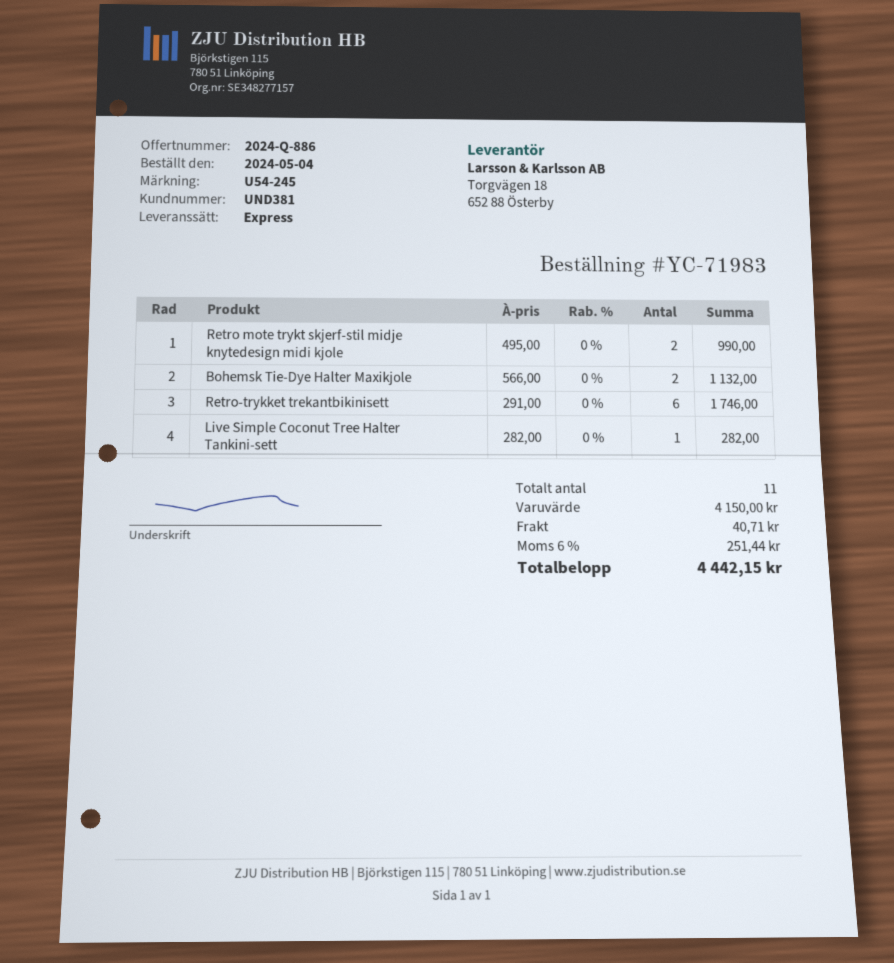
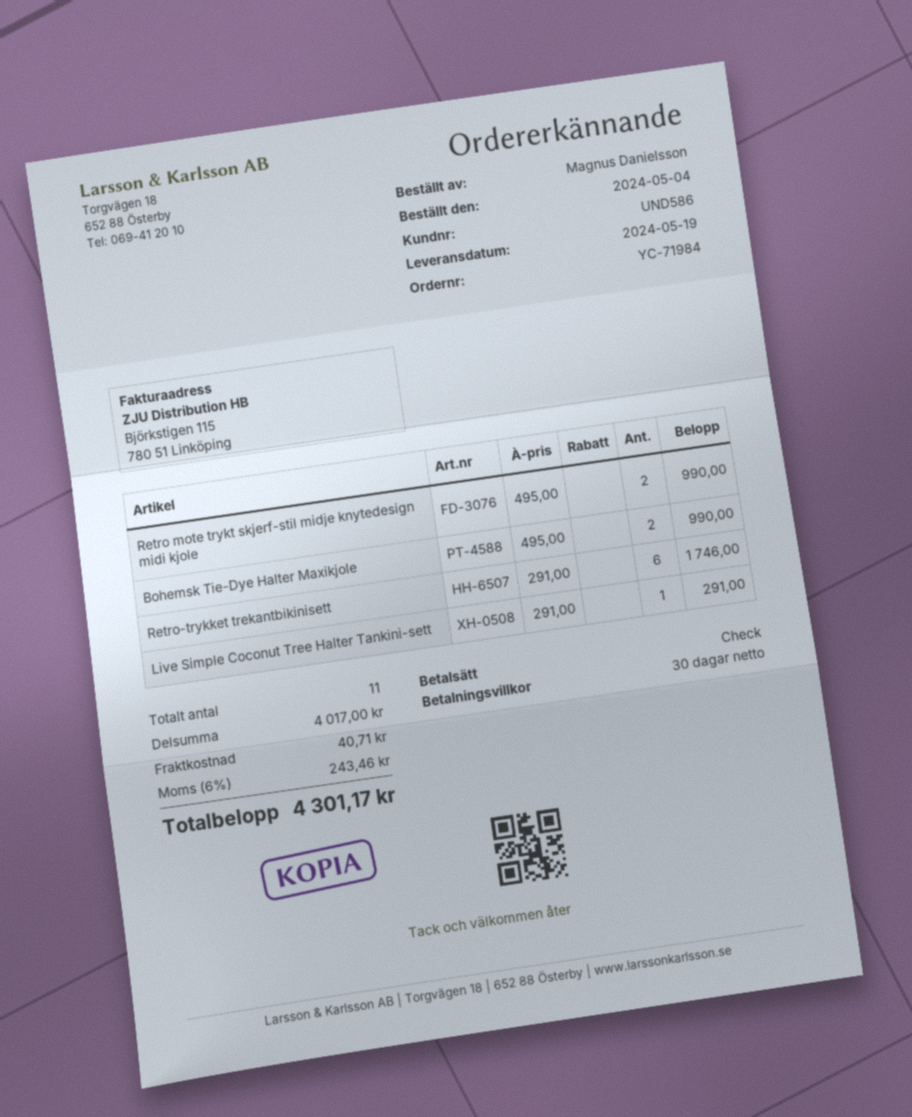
order number: YC-71983 -> YC-71984
customer number: UND381 -> UND586
Bohemsk Tie-Dye Halter Maxikjole: 2 x 566.00 = 1132.00 -> 2 x 495.00 = 990.00
Live Simple Coconut Tree Halter Tankini-sett: 1 x 282.00 = 282.00 -> 1 x 291.00 = 291.00
subtotal: 4150.00 -> 4017.00
tax: 6% = 251.44 -> 6% = 243.46
total: 4442.15 -> 4301.17

